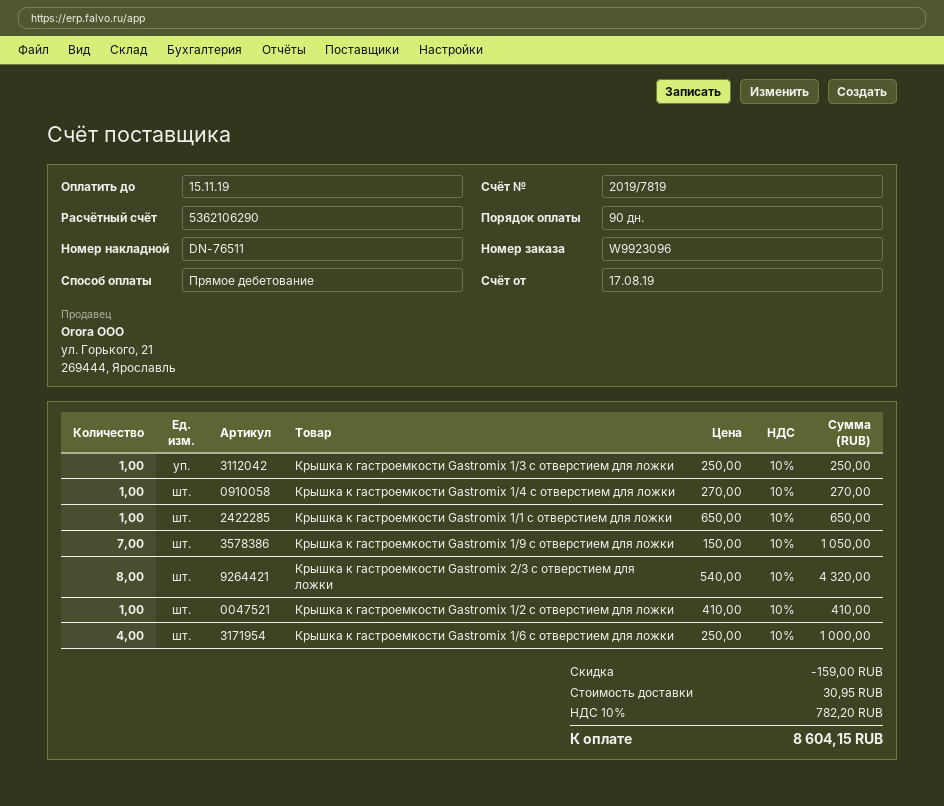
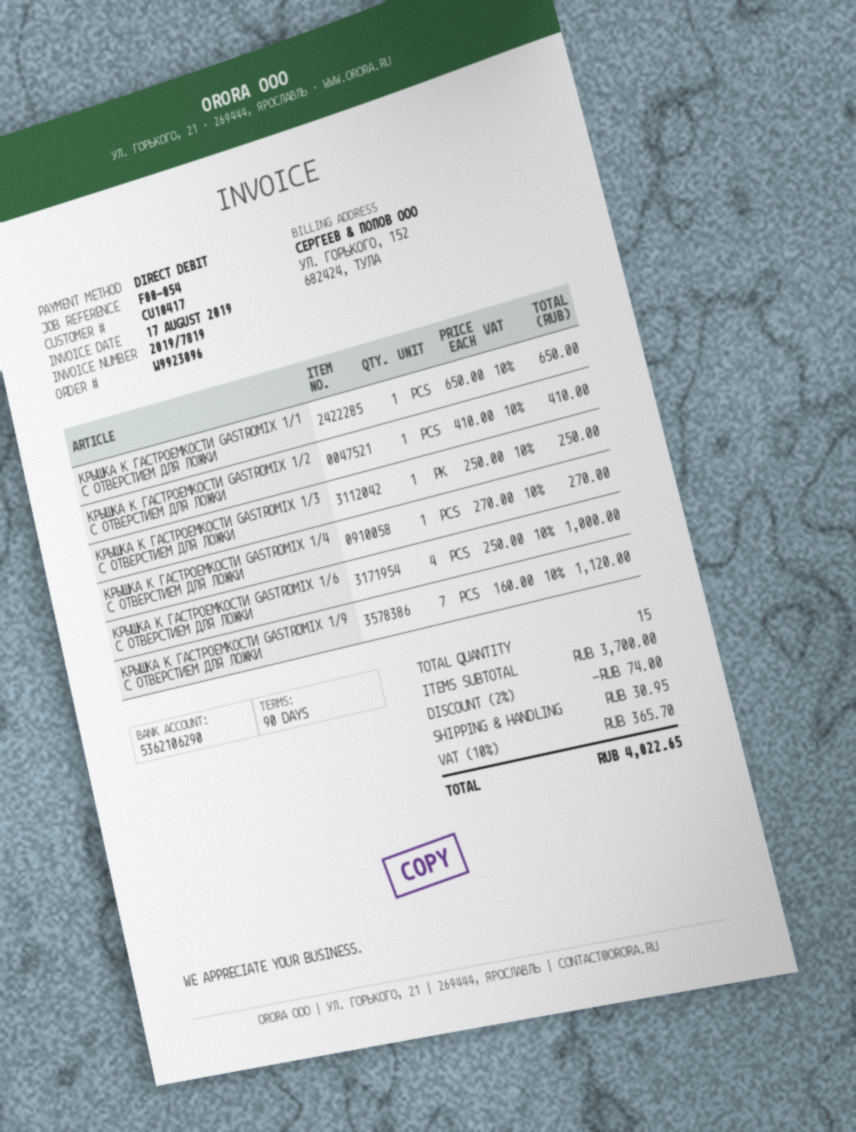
Крышка к гастроемкости Gastromix 1/9 с отверстием для ложки: 7 x 150.00 = 1050.00 -> 7 x 160.00 = 1120.00
Крышка к гастроемкости Gastromix 2/3 с отверстием для ложки: 8 x 540.00 = 4320.00 -> none
discount: 159.00 -> 74.00
tax: 10% = 782.20 -> 10% = 365.70
total: 8604.15 -> 4022.65

